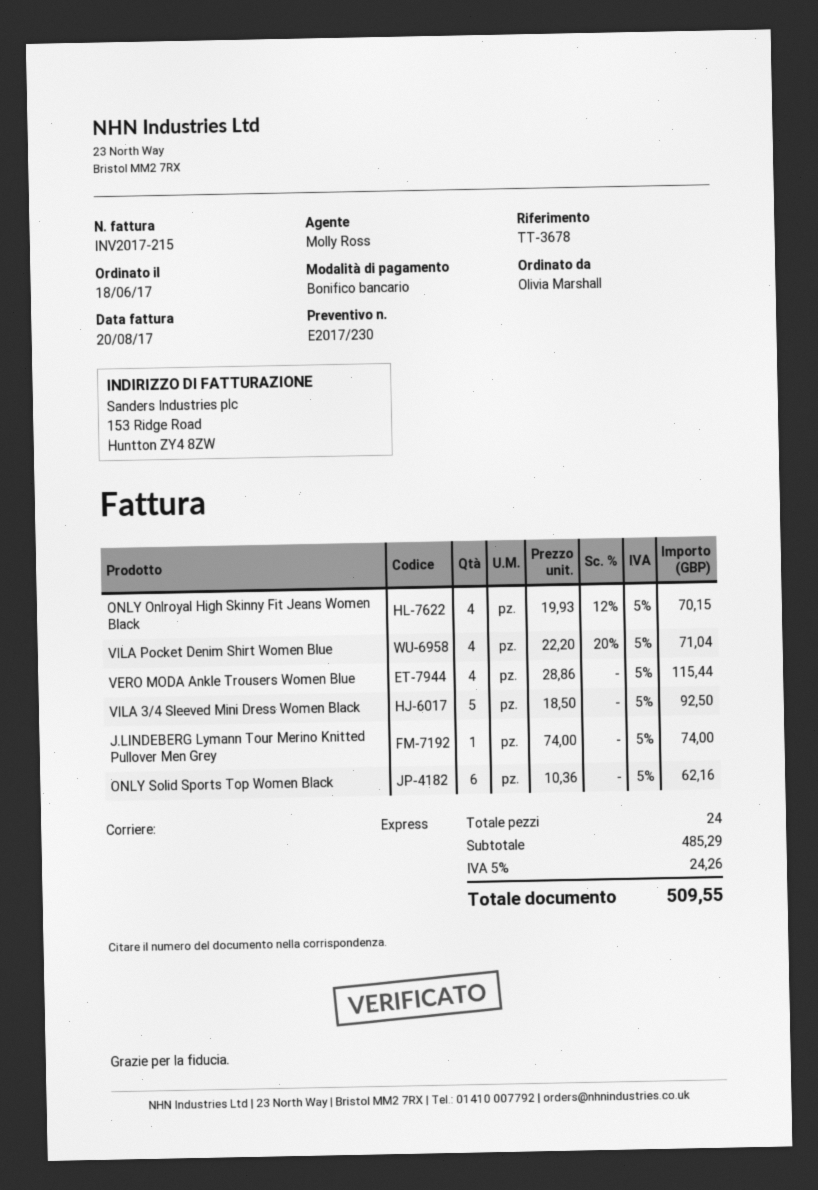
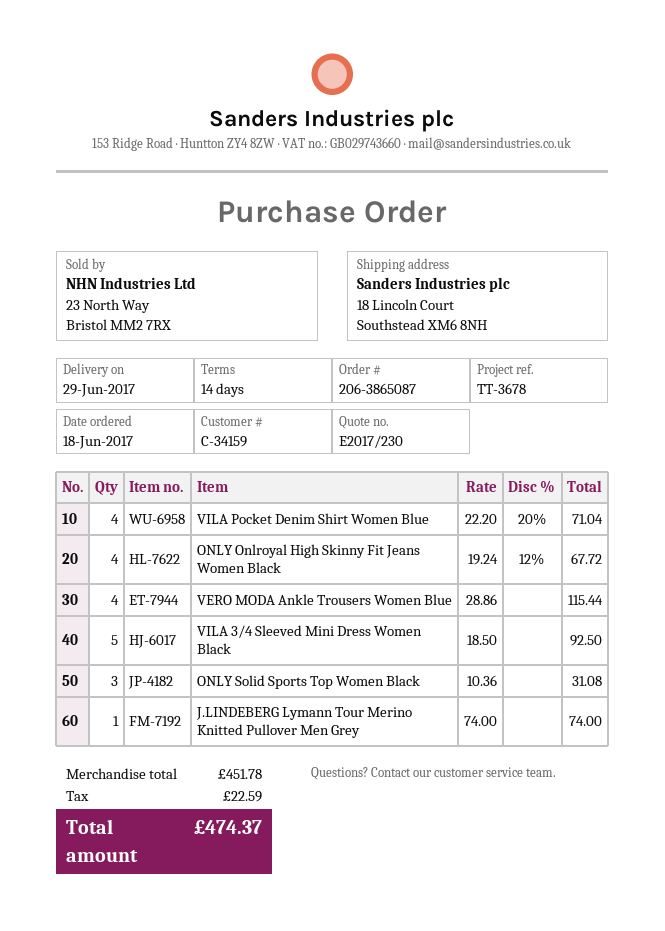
ONLY Onlroyal High Skinny Fit Jeans Women Black: 4 x 19.93 - 12% = 70.15 -> 4 x 19.24 - 12% = 67.72
ONLY Solid Sports Top Women Black: 6 x 10.36 = 62.16 -> 3 x 10.36 = 31.08
subtotal: 485.29 -> 451.78
tax: 24.26 -> 22.59
total: 509.55 -> 474.37

